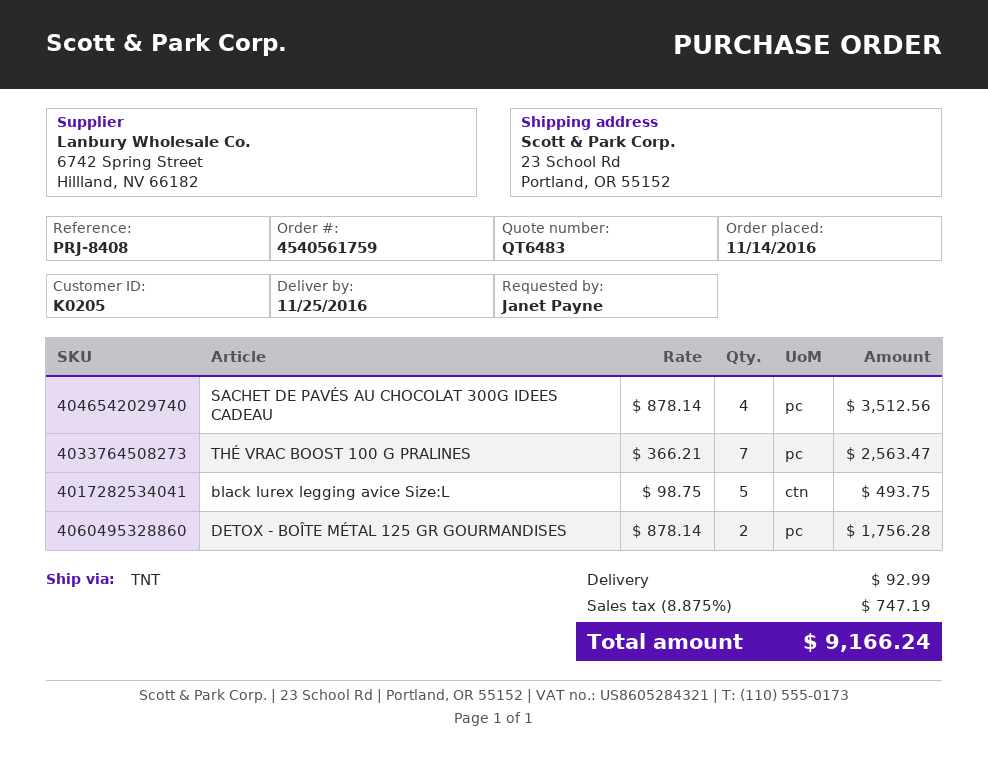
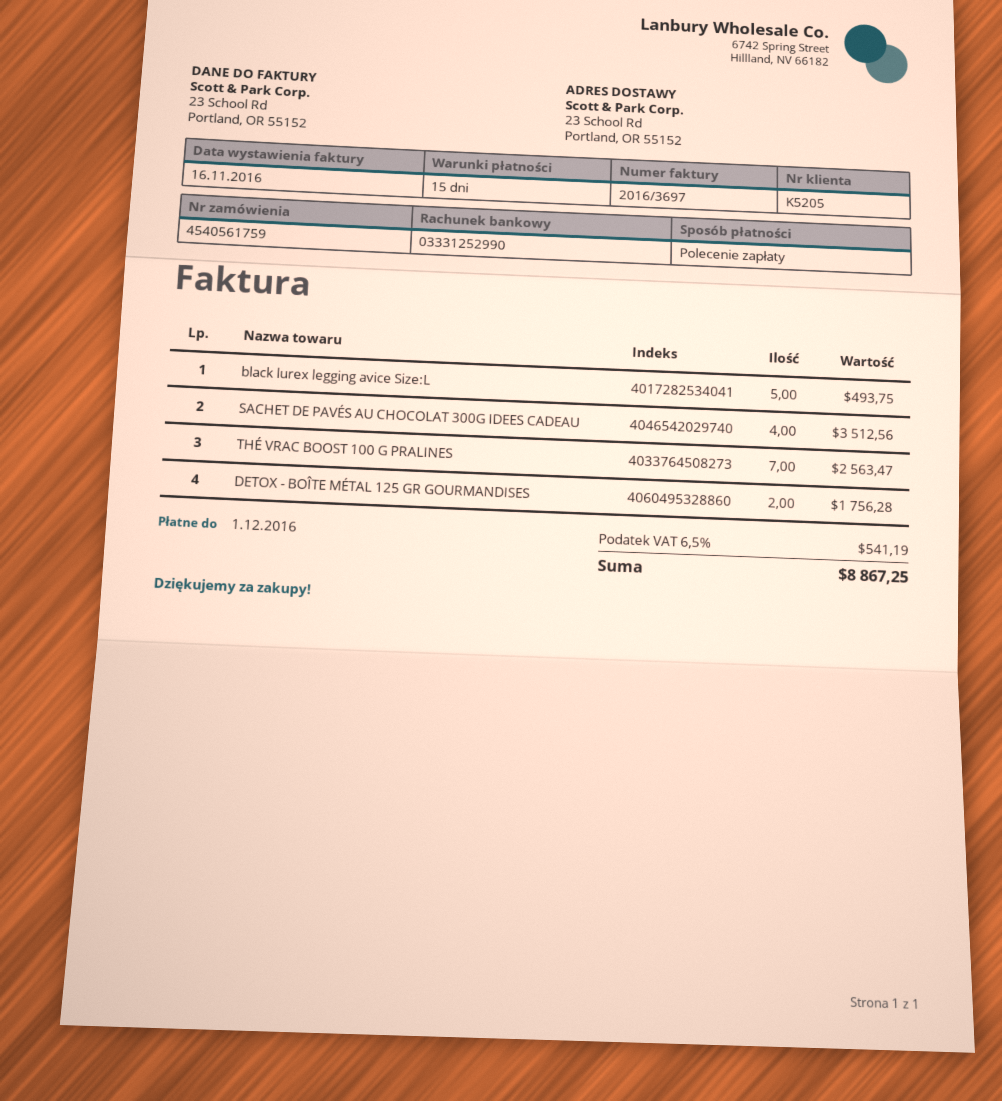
customer number: K0205 -> K5205
shipping: 92.99 -> none
tax: 8.875% = 747.19 -> 6.5% = 541.19
total: 9166.24 -> 8867.25

